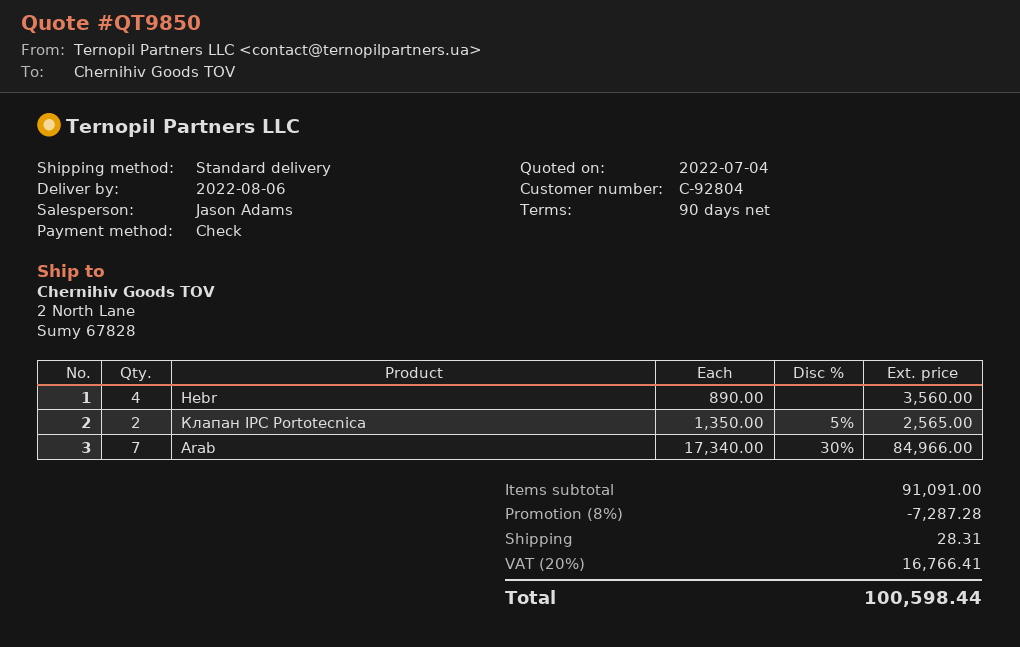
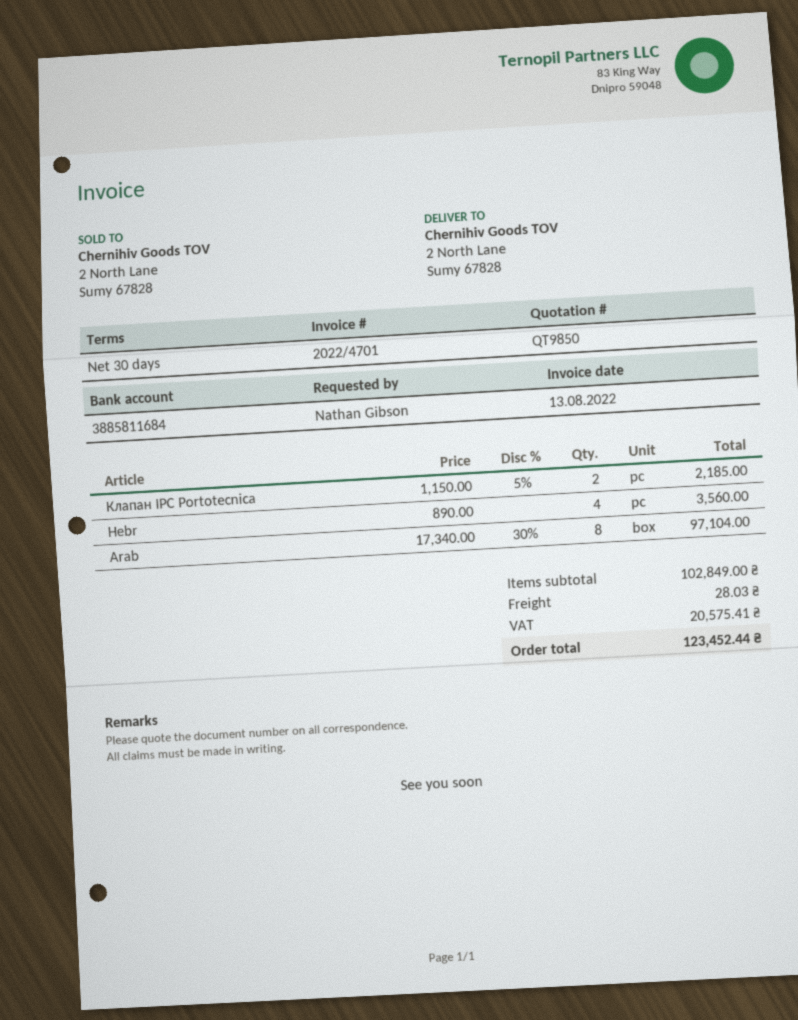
payment terms: 90 days -> 30 days
Клапан IPC Portotecnica: 2 x 1350.00 - 5% = 2565.00 -> 2 x 1150.00 - 5% = 2185.00
Arab: 7 x 17340.00 - 30% = 84966.00 -> 8 x 17340.00 - 30% = 97104.00
subtotal: 91091.00 -> 102849.00
discount: 8% = 7287.28 -> none
shipping: 28.31 -> 28.03
tax: 16766.41 -> 20575.41
total: 100598.44 -> 123452.44

